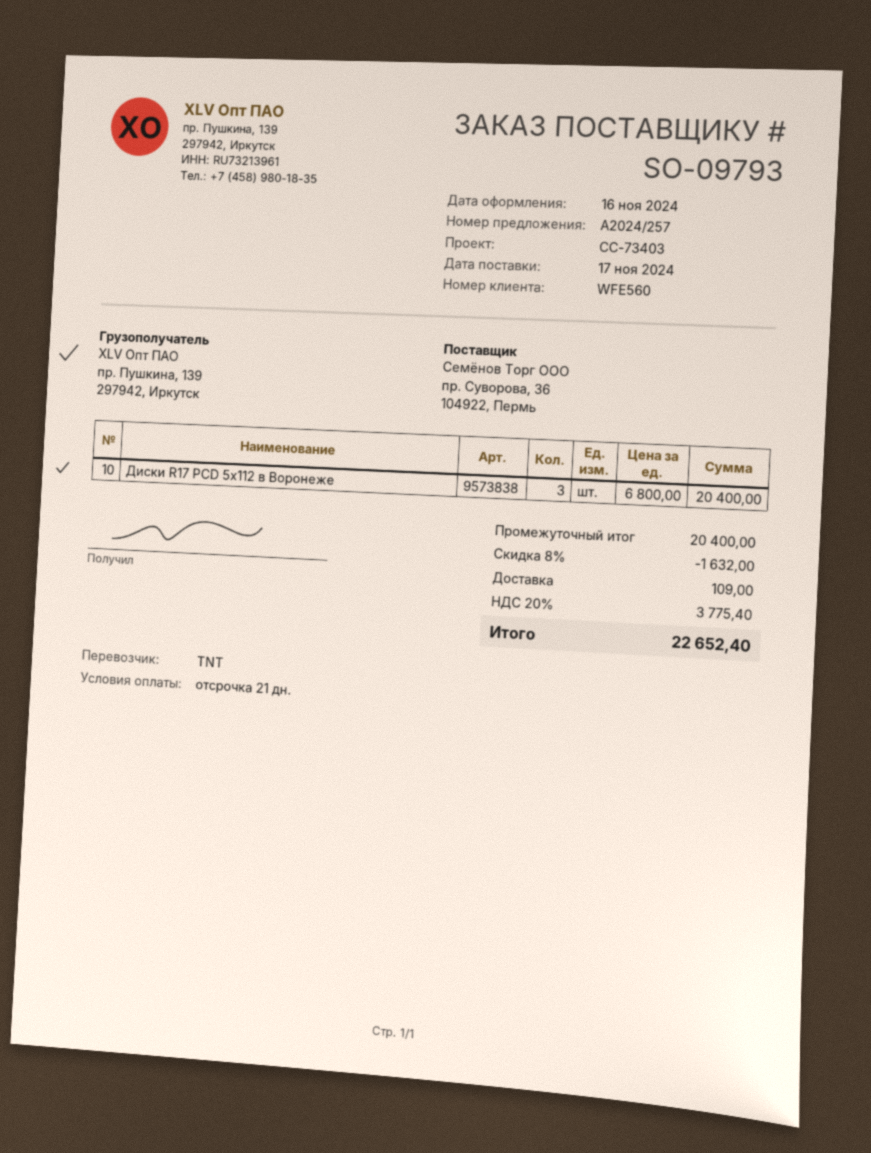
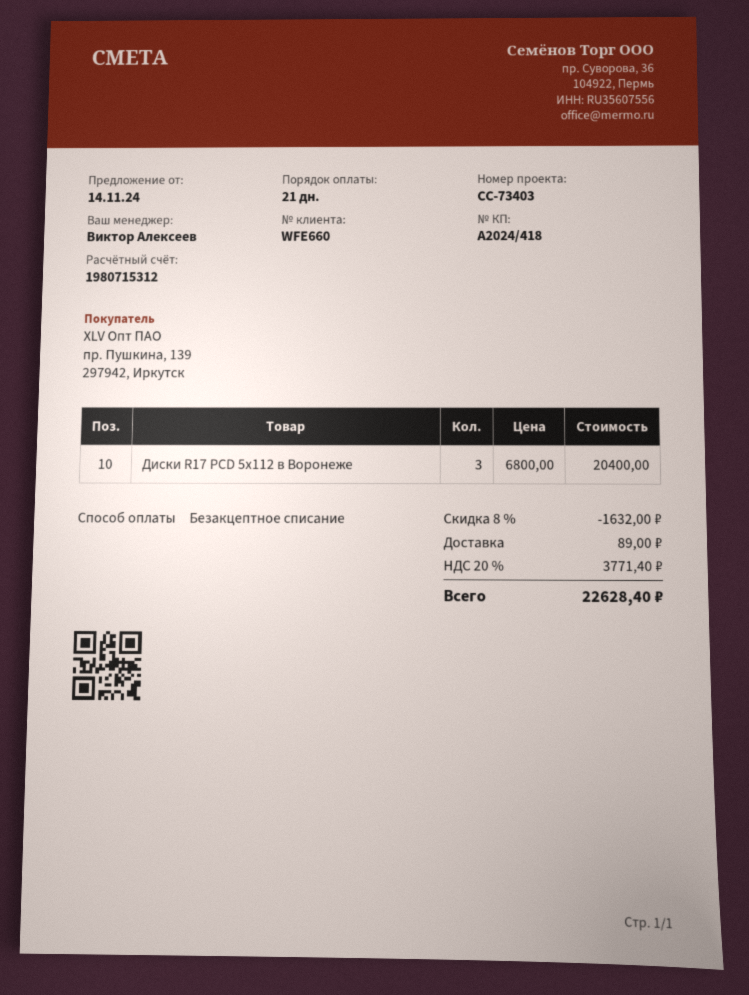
quote number: A2024/257 -> A2024/418
customer number: WFE560 -> WFE660
shipping: 109.00 -> 89.00
tax: 20% = 3775.40 -> 20% = 3771.40
total: 22652.40 -> 22628.40

